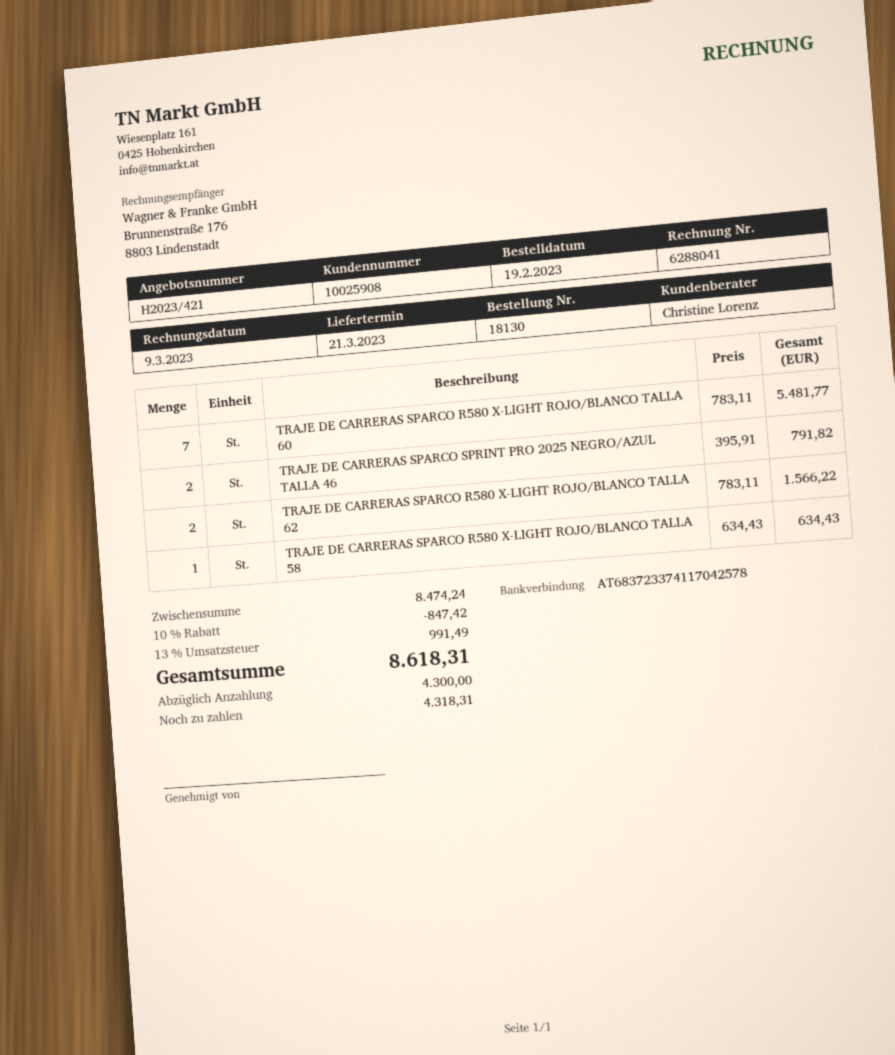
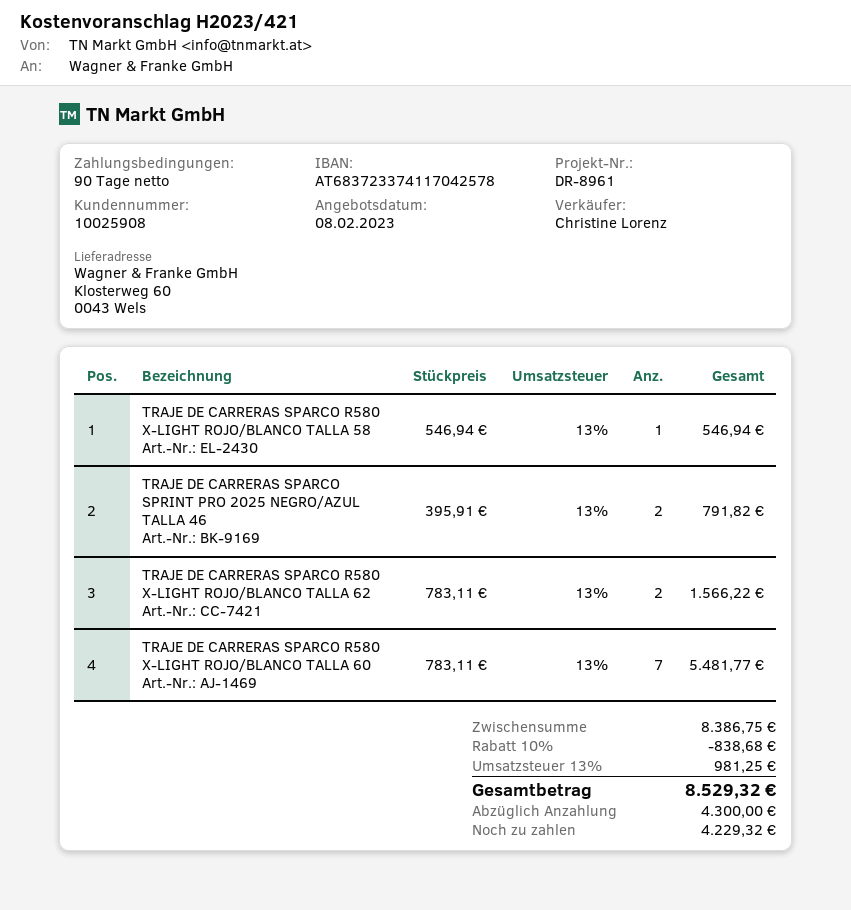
TRAJE DE CARRERAS SPARCO R580 X-LIGHT ROJO/BLANCO TALLA 58: 1 x 634.43 = 634.43 -> 1 x 546.94 = 546.94
subtotal: 8474.24 -> 8386.75
discount: 10% = 847.42 -> 10% = 838.68
tax: 13% = 991.49 -> 13% = 981.25
total: 8618.31 -> 8529.32
balance: 4318.31 -> 4229.32

